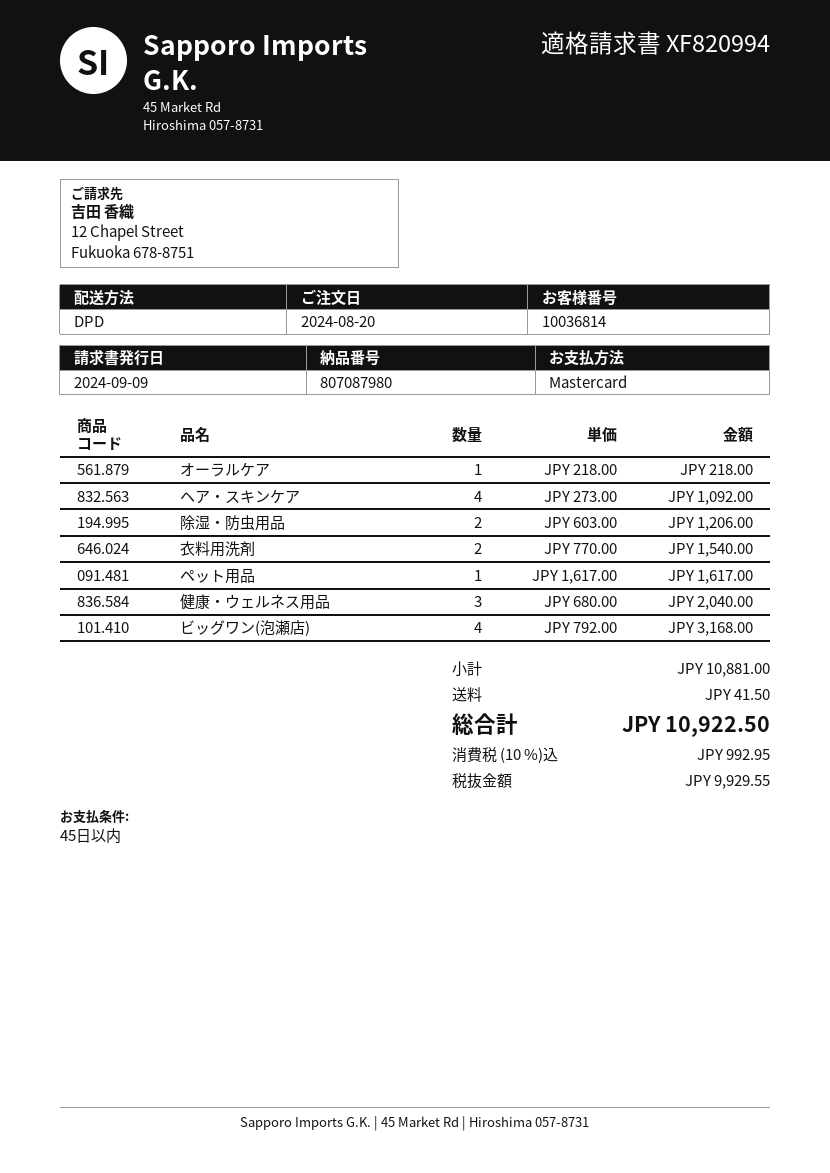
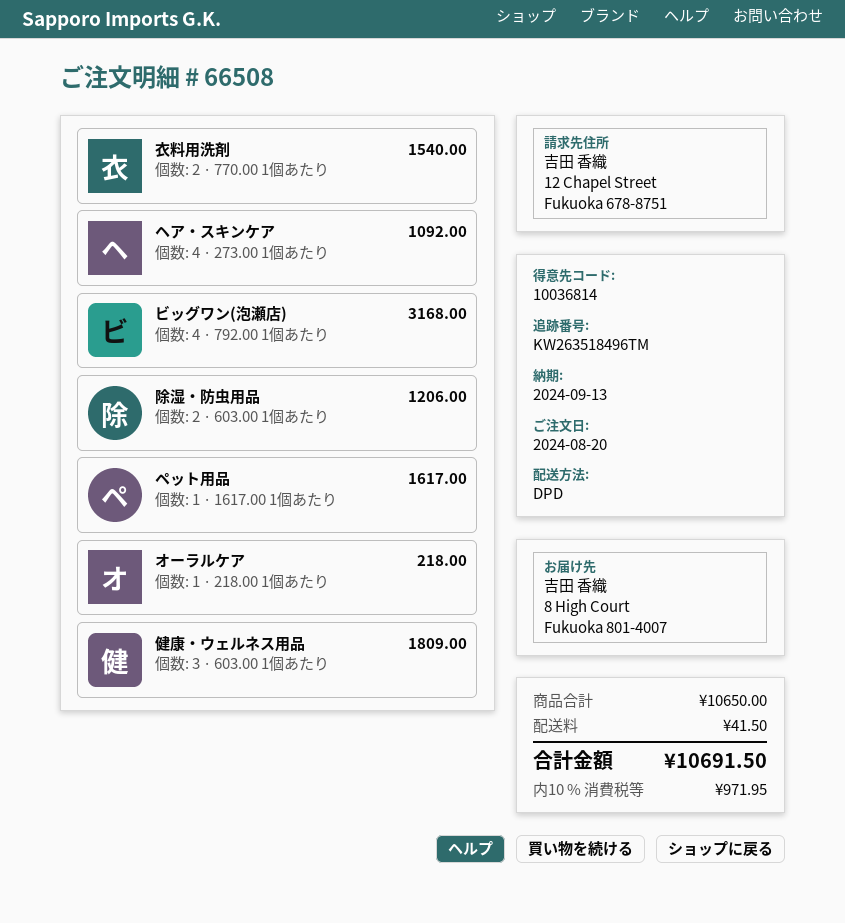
健康・ウェルネス用品: 3 x 680.00 = 2040.00 -> 3 x 603.00 = 1809.00
subtotal: 10881.00 -> 10650.00
tax: 10% = 992.95 -> 10% = 971.95
total: 10922.50 -> 10691.50

